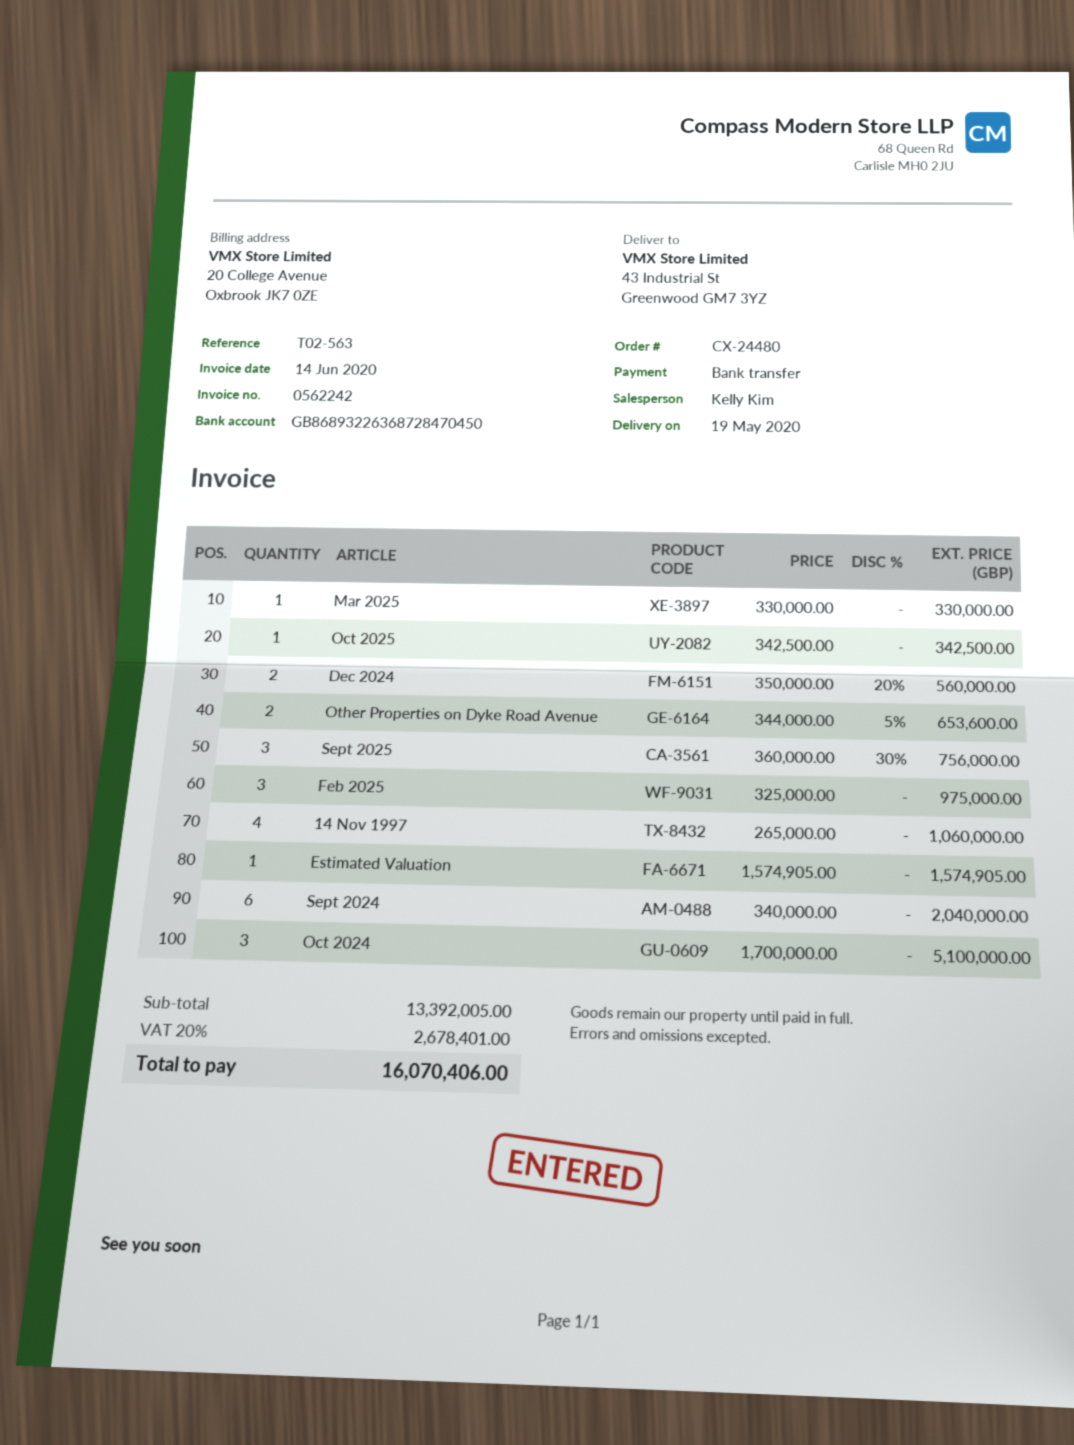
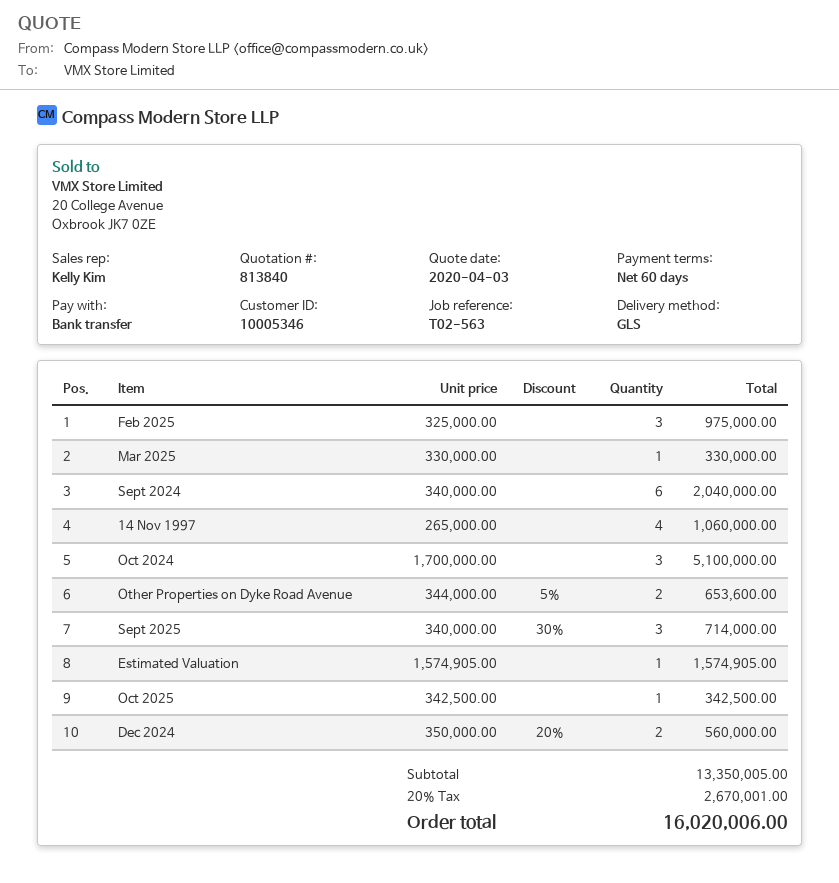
Sept 2025: 3 x 360000.00 - 30% = 756000.00 -> 3 x 340000.00 - 30% = 714000.00
subtotal: 13392005.00 -> 13350005.00
tax: 20% = 2678401.00 -> 20% = 2670001.00
total: 16070406.00 -> 16020006.00

